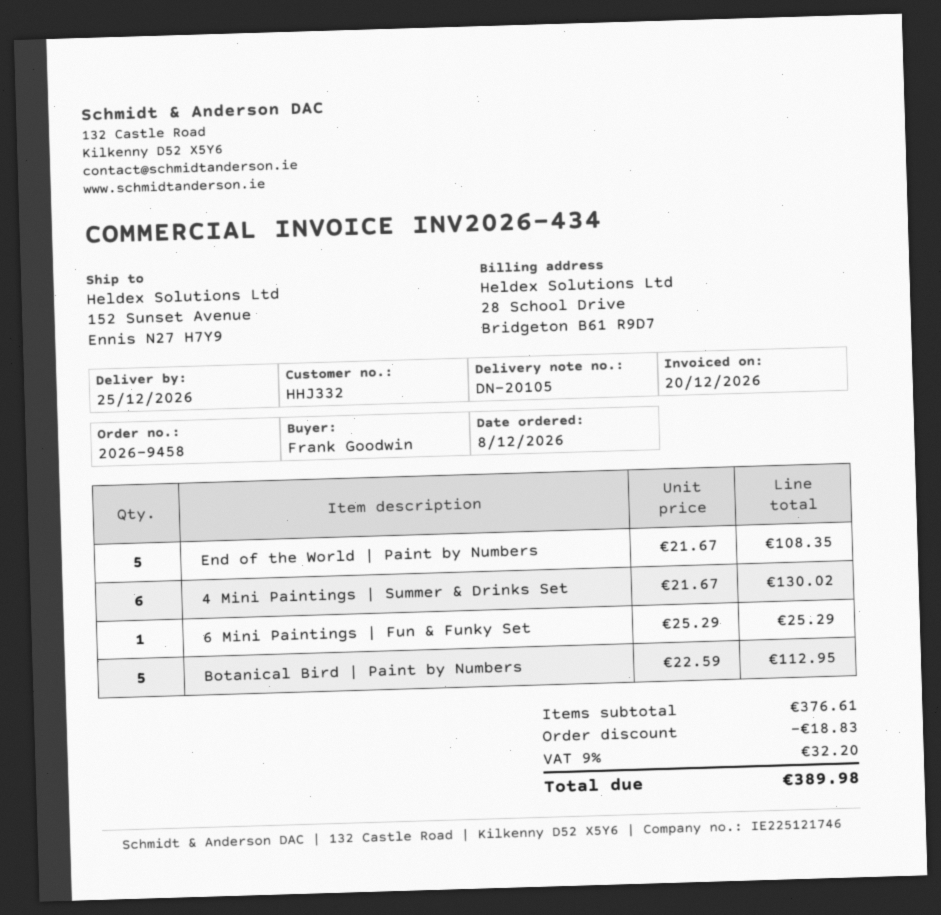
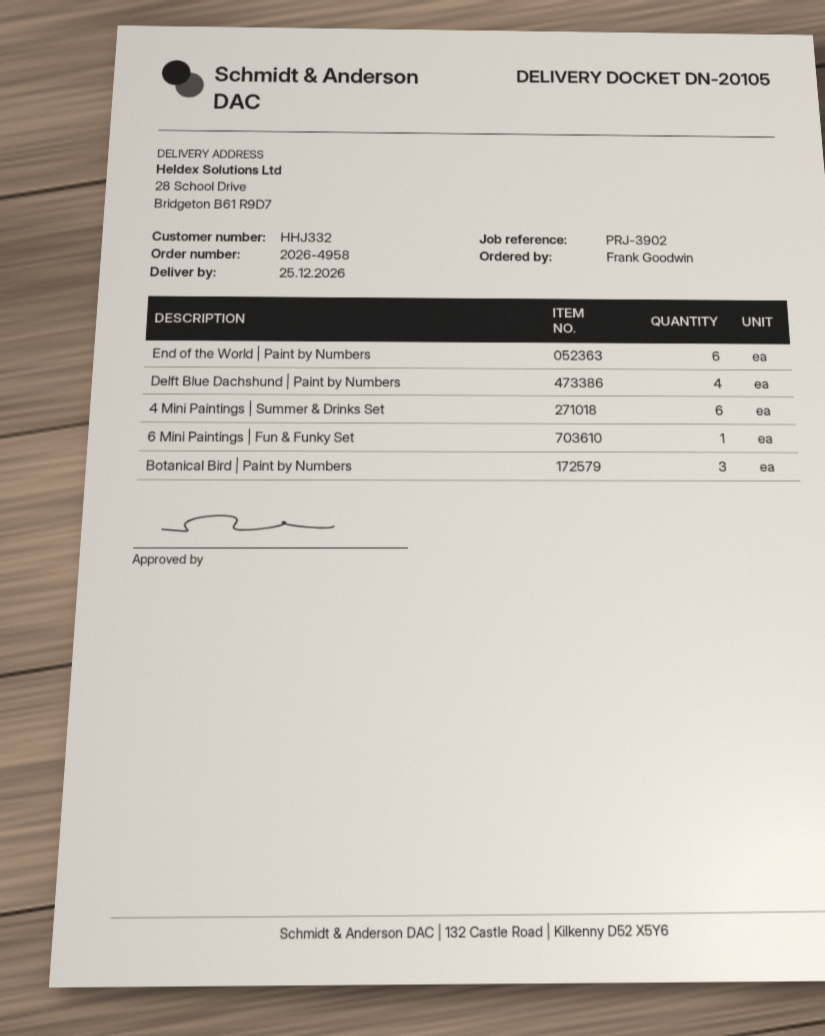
order number: 2026-9458 -> 2026-4958
ship to: 152 Sunset Avenue, Ennis N27 H7Y9 -> 28 School Drive, Bridgeton B61 R9D7
End of the World | Paint by Numbers: 5 -> 6
Botanical Bird | Paint by Numbers: 5 -> 3
Delft Blue Dachshund | Paint by Numbers: none -> 4

